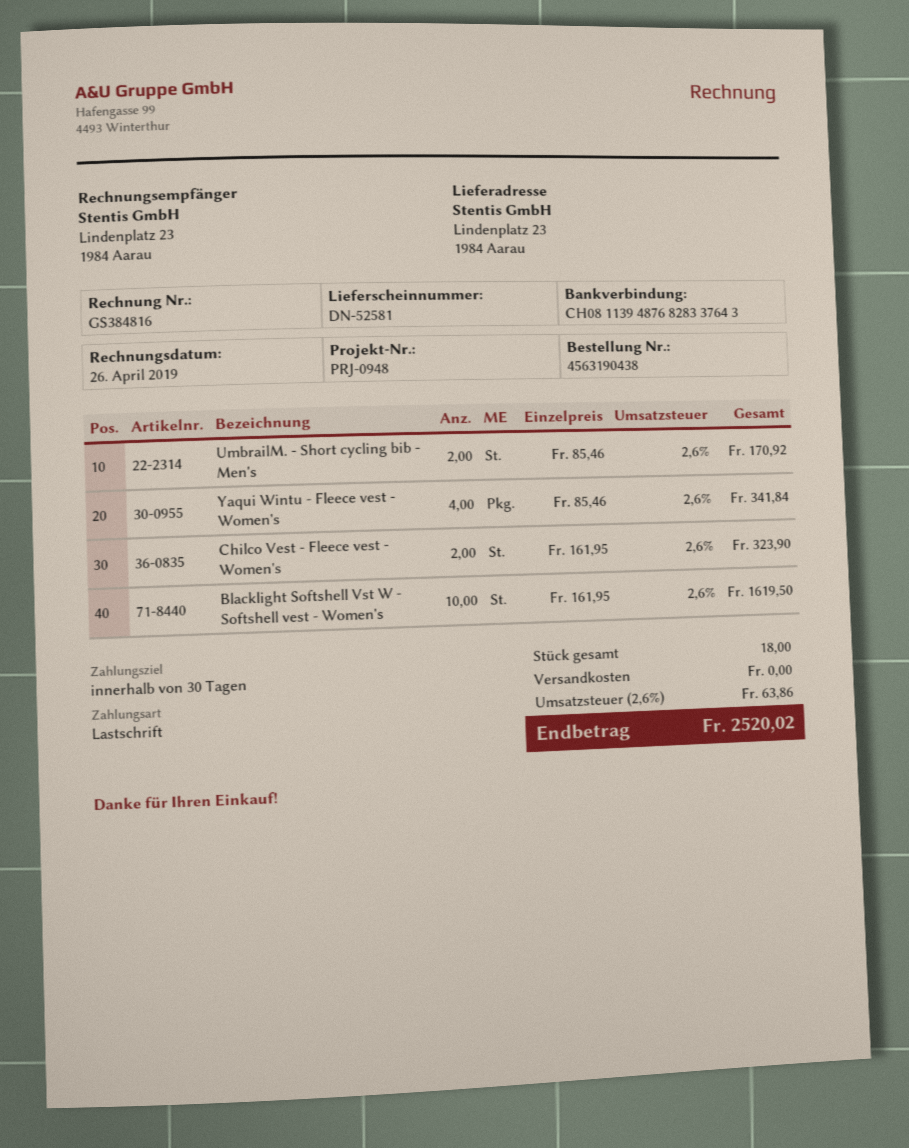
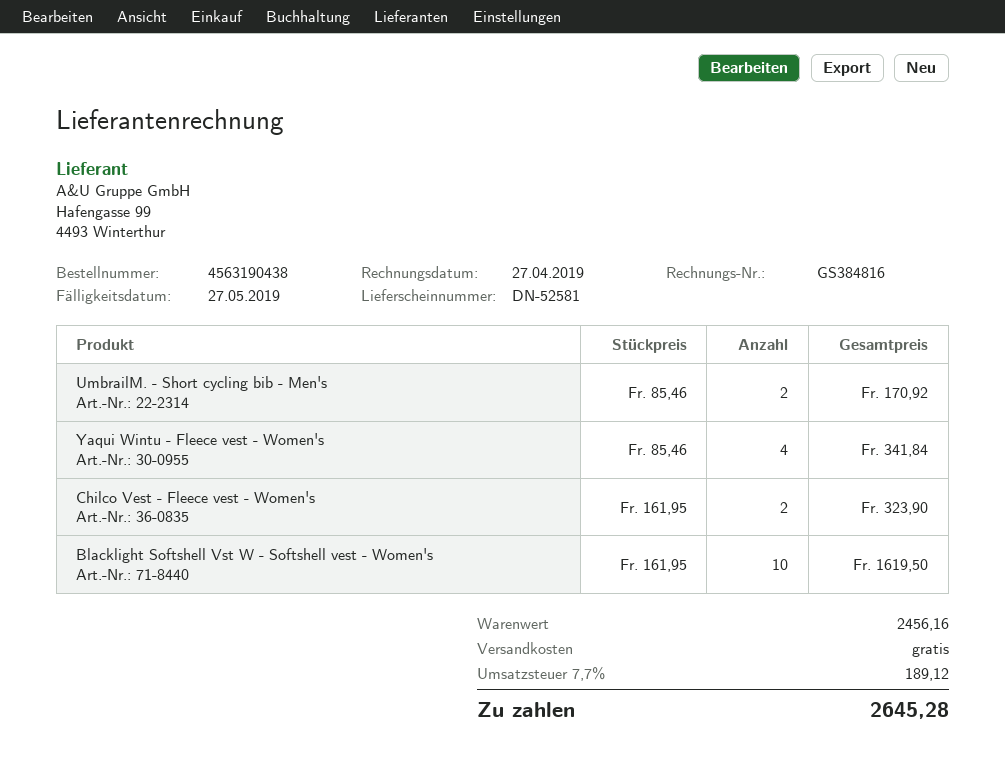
invoice date: 2019-04-26 -> 2019-04-27
tax: 2.6% = 63.86 -> 7.7% = 189.12
total: 2520.02 -> 2645.28

